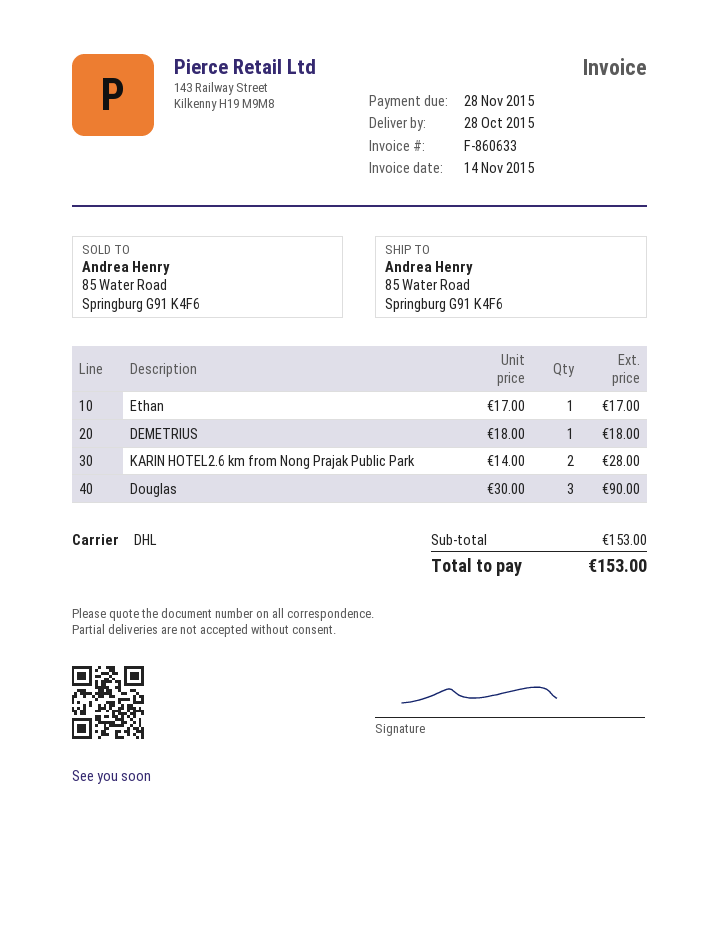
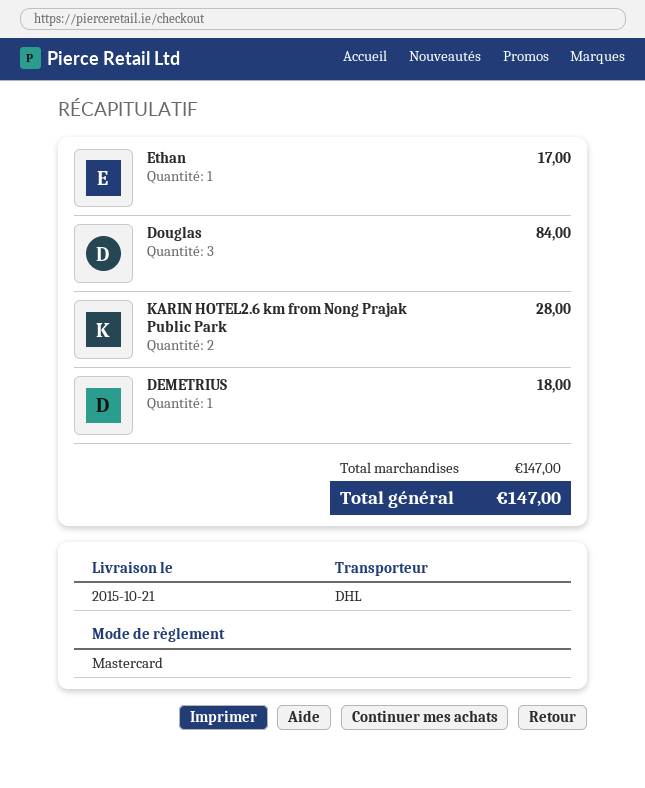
delivery date: 2015-10-28 -> 2015-10-21
Douglas: 3 for 90.00 -> 3 for 84.00
subtotal: 153.00 -> 147.00
total: 153.00 -> 147.00

